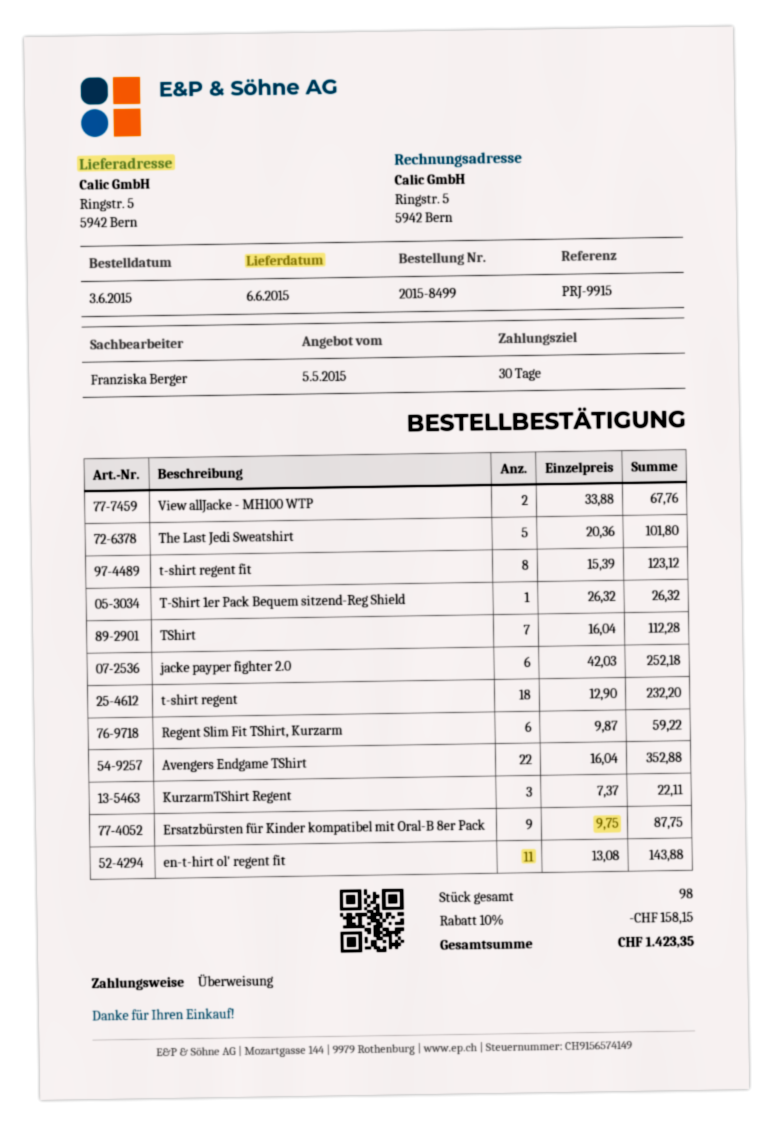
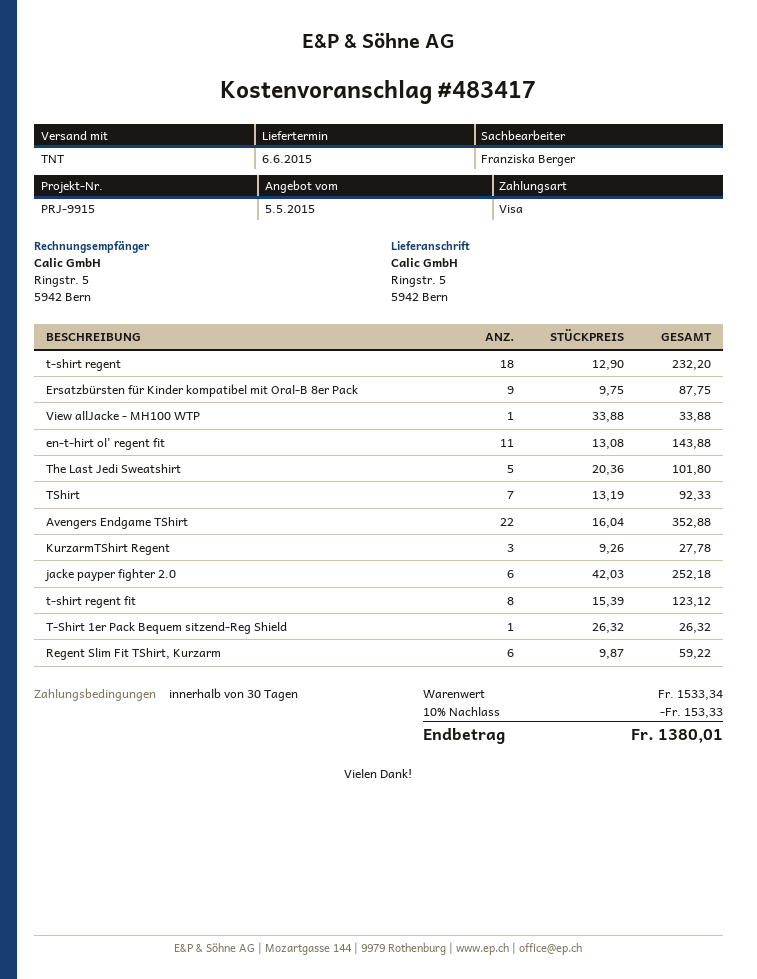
payment method: bank transfer -> Visa
View allJacke - MH100 WTP: 2 x 33.88 = 67.76 -> 1 x 33.88 = 33.88
TShirt: 7 x 16.04 = 112.28 -> 7 x 13.19 = 92.33
KurzarmTShirt Regent: 3 x 7.37 = 22.11 -> 3 x 9.26 = 27.78
discount: 10% = 158.15 -> 10% = 153.33
total: 1423.35 -> 1380.01

